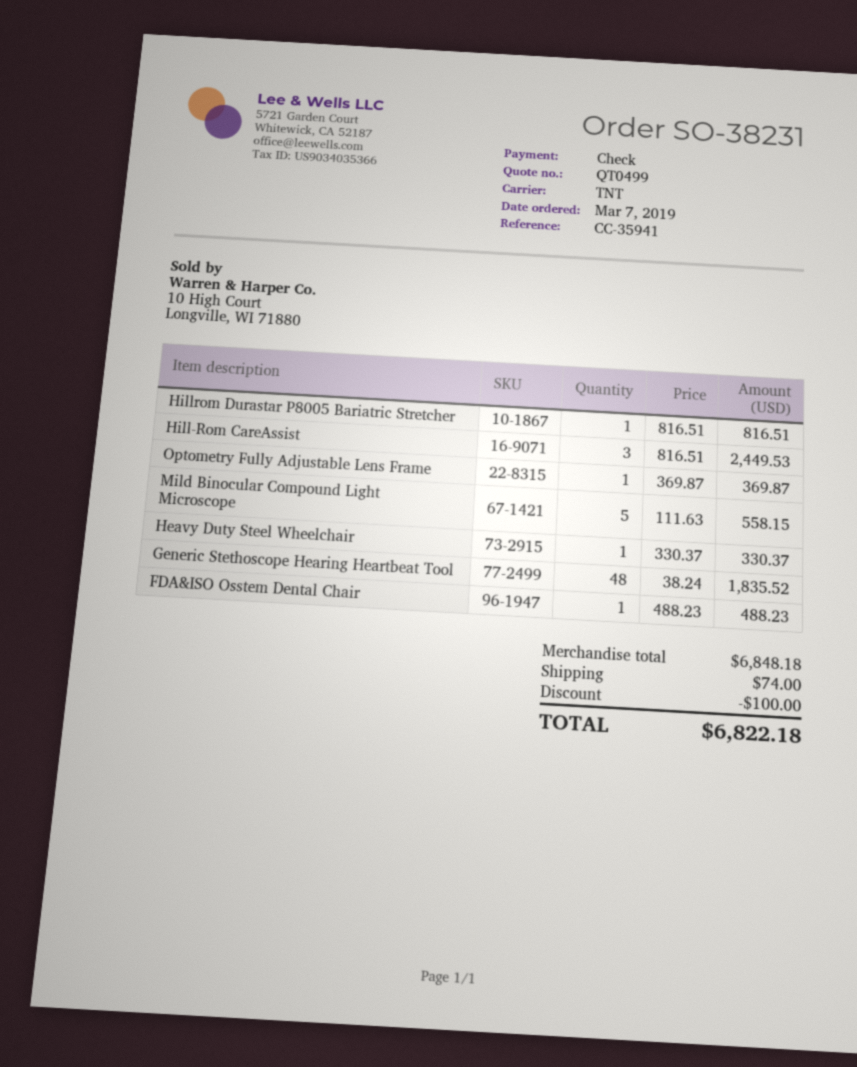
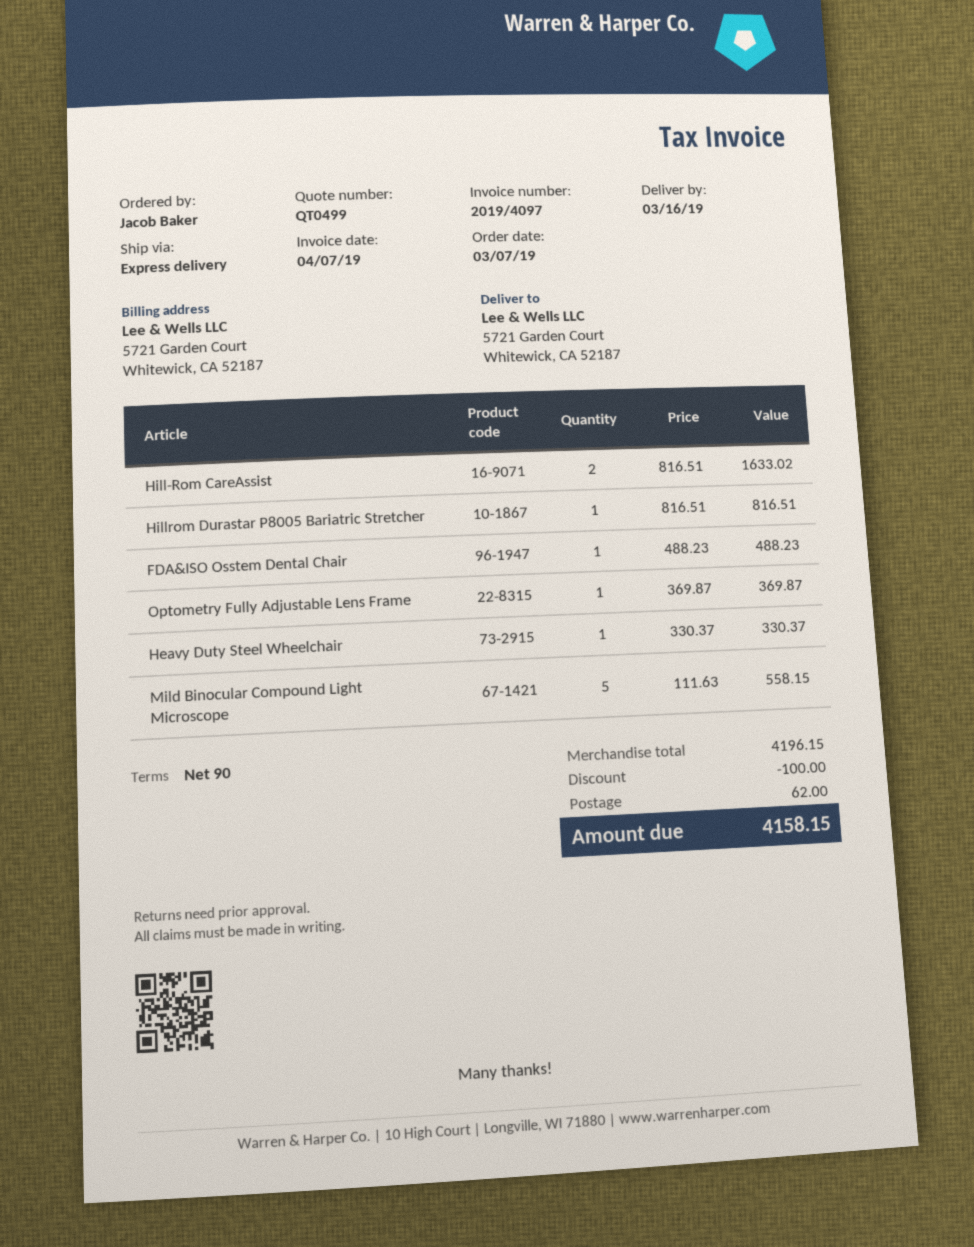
shipping method: TNT -> express
Hill-Rom CareAssist: 3 x 816.51 = 2449.53 -> 2 x 816.51 = 1633.02
Generic Stethoscope Hearing Heartbeat Tool: 48 x 38.24 = 1835.52 -> none
subtotal: 6848.18 -> 4196.15
shipping: 74.00 -> 62.00
total: 6822.18 -> 4158.15

